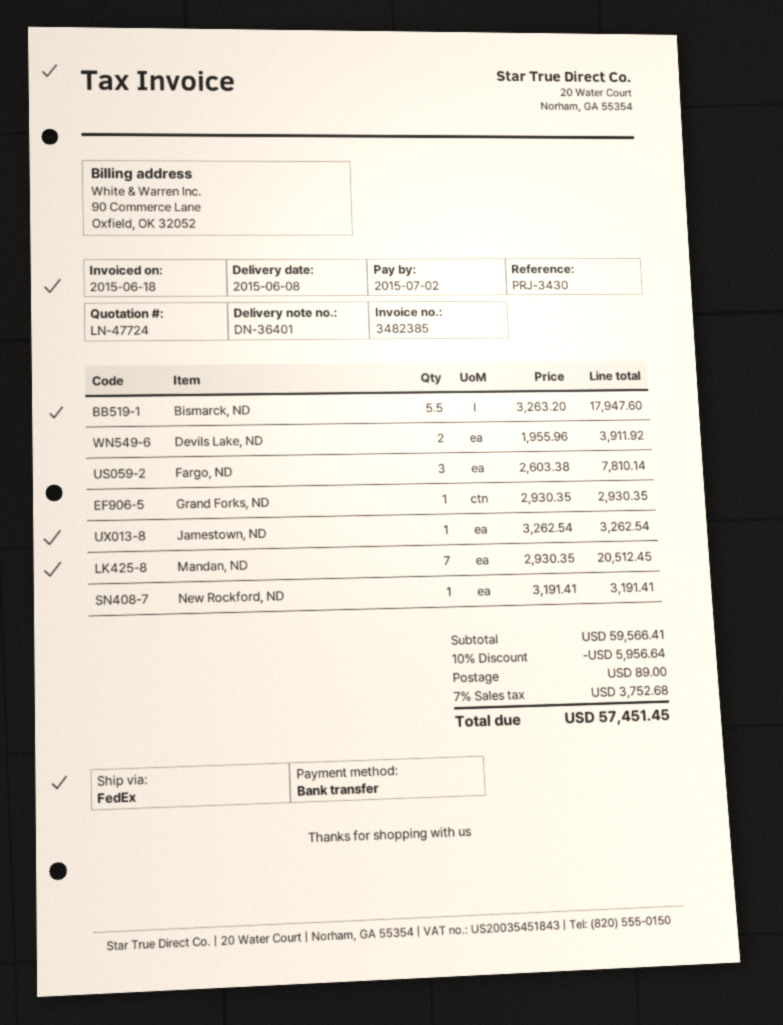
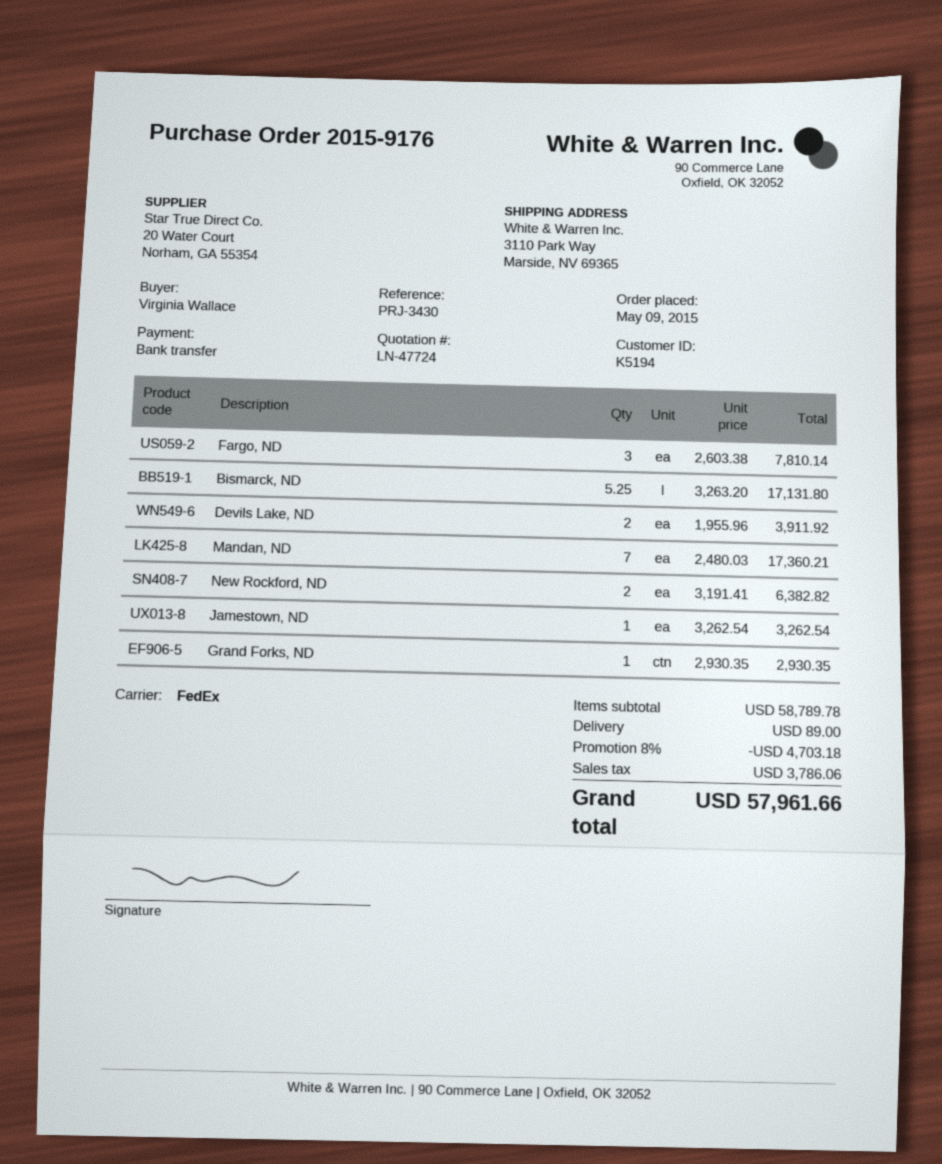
Bismarck, ND: 5.5 x 3263.20 = 17947.60 -> 5.25 x 3263.20 = 17131.80
Mandan, ND: 7 x 2930.35 = 20512.45 -> 7 x 2480.03 = 17360.21
New Rockford, ND: 1 x 3191.41 = 3191.41 -> 2 x 3191.41 = 6382.82
subtotal: 59566.41 -> 58789.78
discount: 10% = 5956.64 -> 8% = 4703.18
tax: 3752.68 -> 3786.06
total: 57451.45 -> 57961.66

